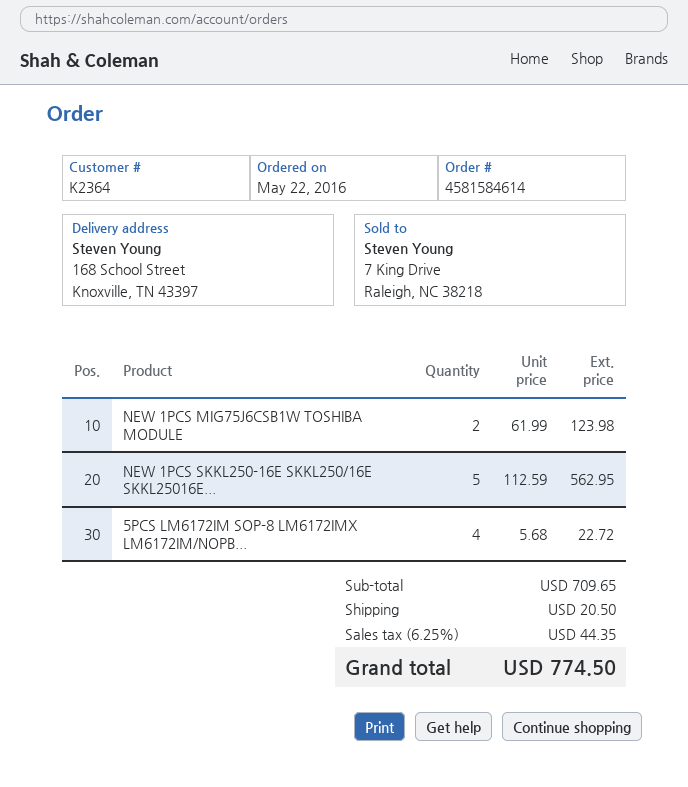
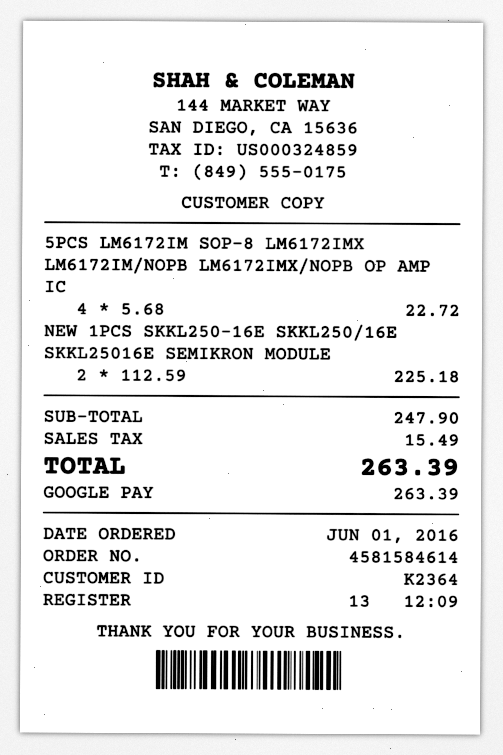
order date: 2016-05-22 -> 2016-06-01
NEW 1PCS MIG75J6CSB1W TOSHIBA MODULE: 2 x 61.99 = 123.98 -> none
NEW 1PCS SKKL250-16E SKKL250/16E SKKL25016E...: 5 x 112.59 = 562.95 -> 2 x 112.59 = 225.18
subtotal: 709.65 -> 247.90
shipping: 20.50 -> none
tax: 44.35 -> 15.49
total: 774.50 -> 263.39

